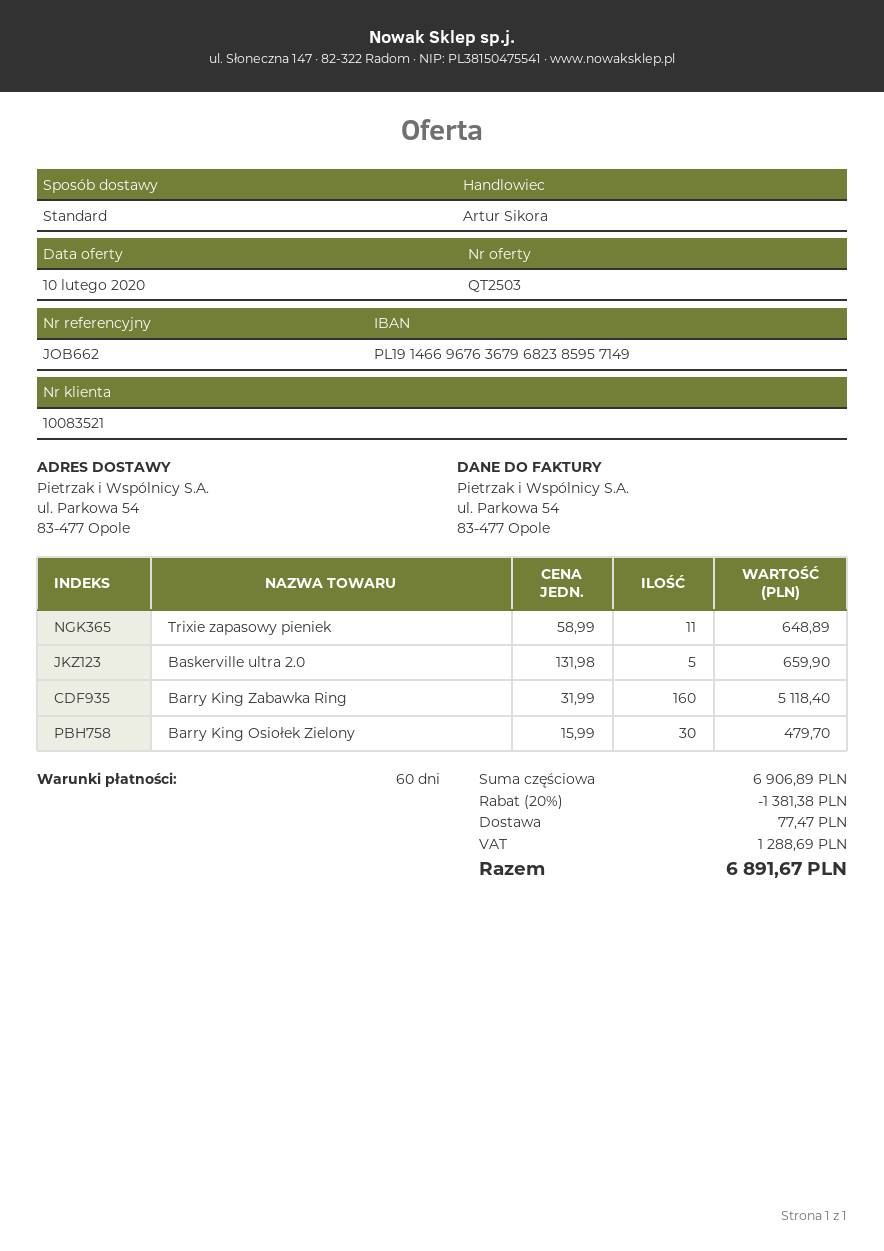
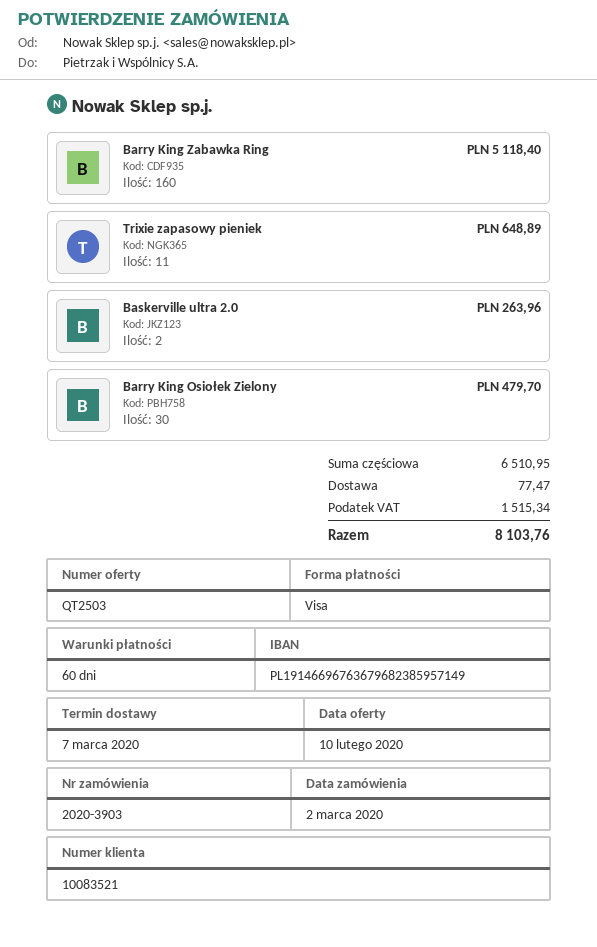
Baskerville ultra 2.0: 5 for 659.90 -> 2 for 263.96
subtotal: 6906.89 -> 6510.95
discount: 20% = 1381.38 -> none
tax: 1288.69 -> 1515.34
total: 6891.67 -> 8103.76

